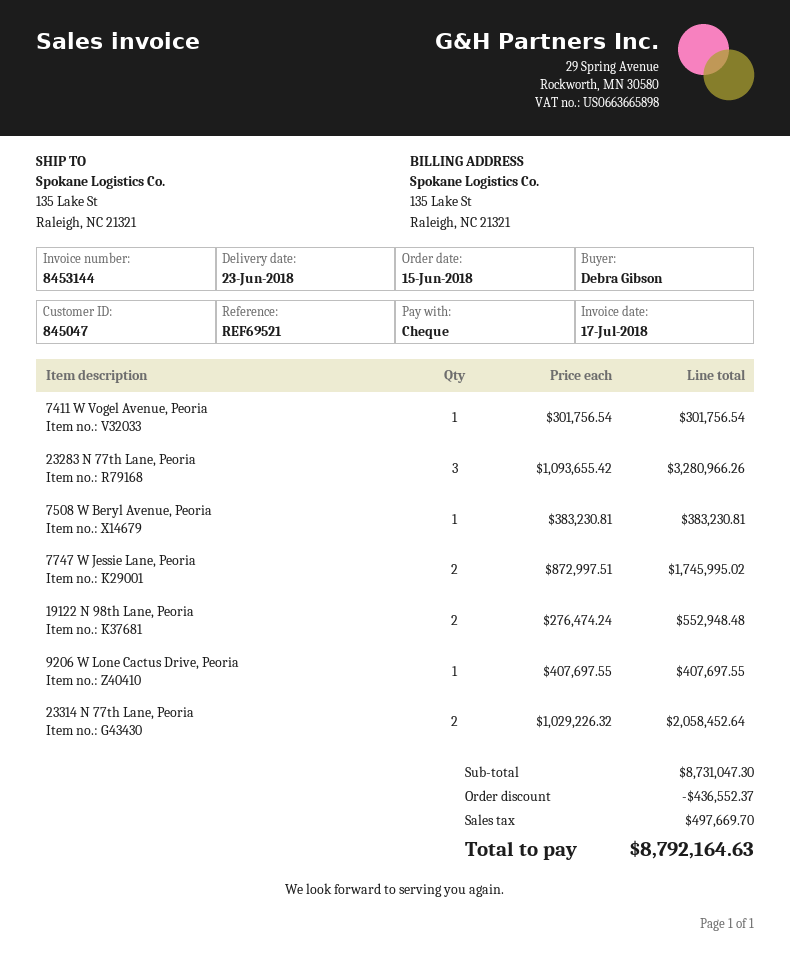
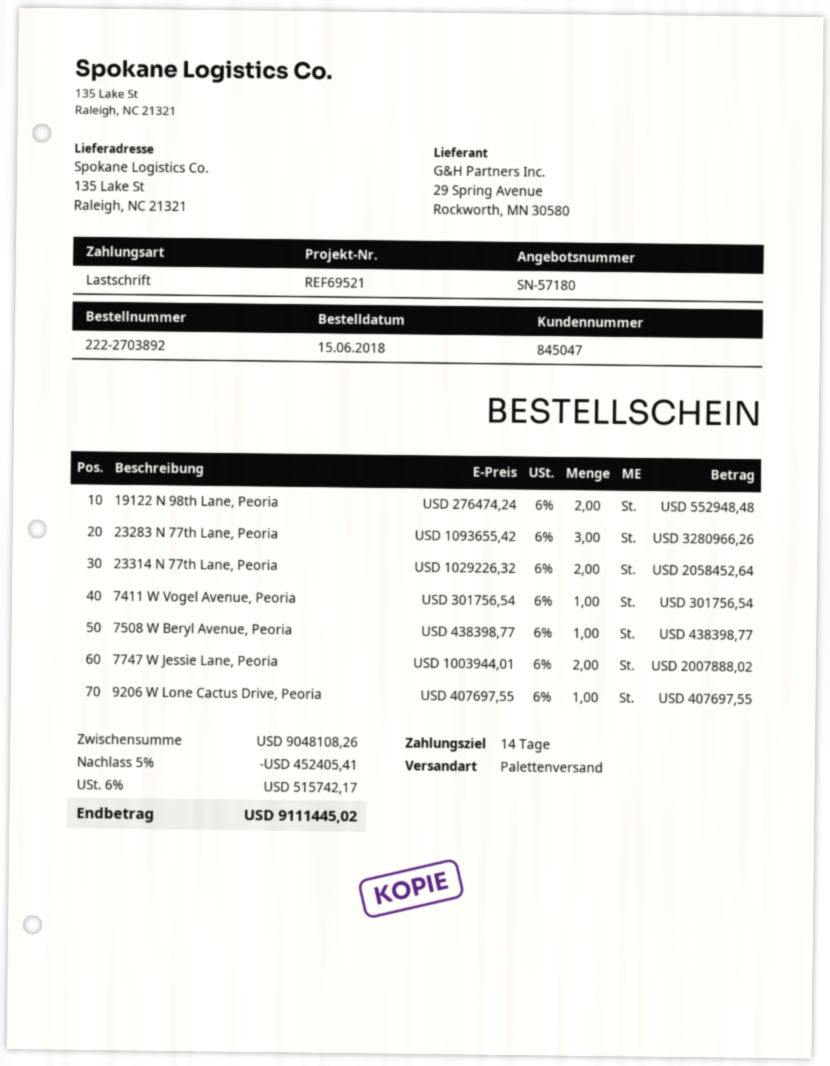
payment method: cheque -> direct debit
7508 W Beryl Avenue, Peoria: 1 x 383230.81 = 383230.81 -> 1 x 438398.77 = 438398.77
7747 W Jessie Lane, Peoria: 2 x 872997.51 = 1745995.02 -> 2 x 1003944.01 = 2007888.02
subtotal: 8731047.30 -> 9048108.26
discount: 436552.37 -> 452405.41
tax: 497669.70 -> 515742.17
total: 8792164.63 -> 9111445.02

